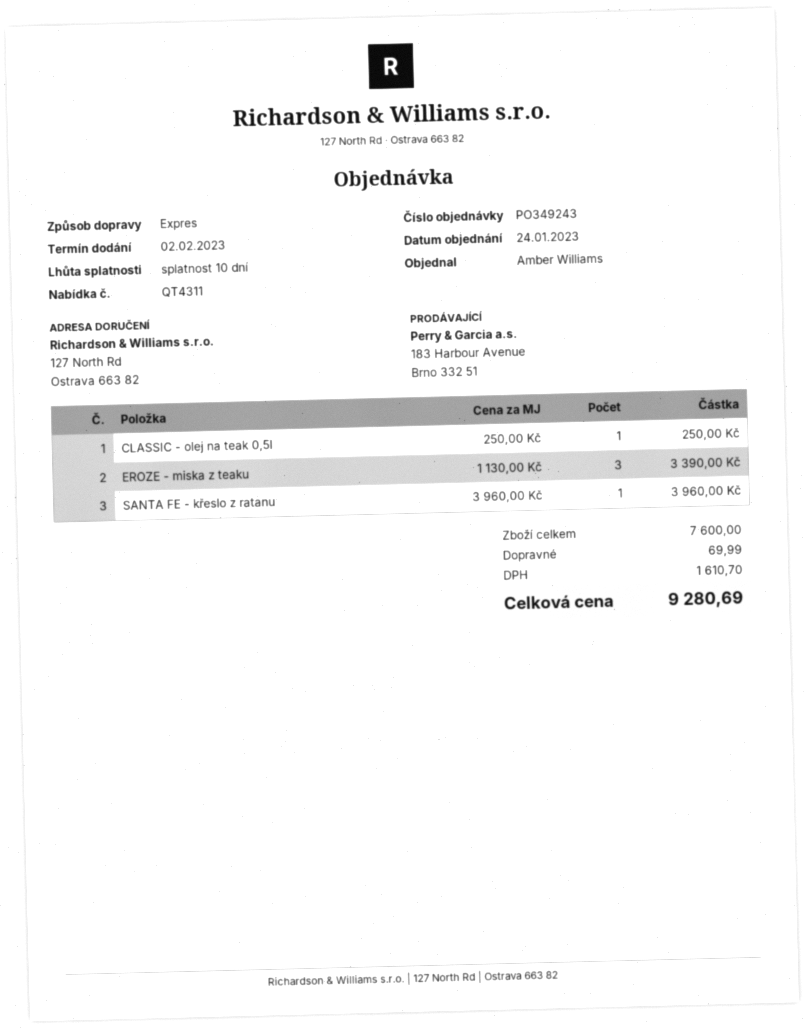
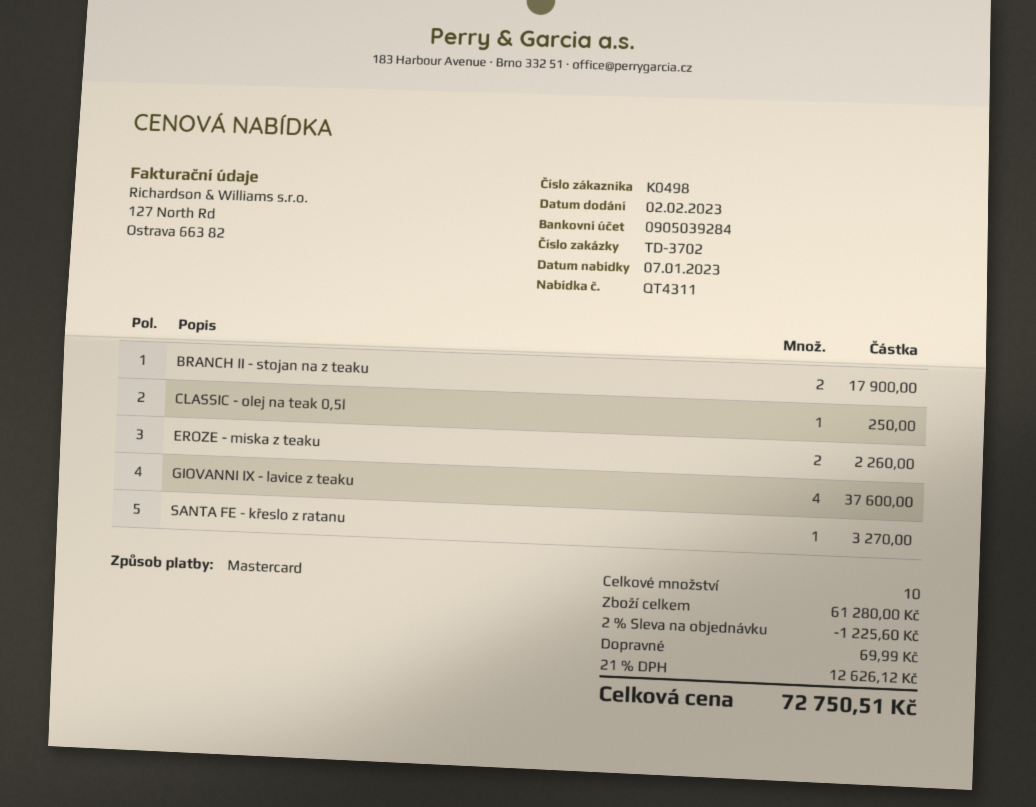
EROZE - miska z teaku: 3 for 3390.00 -> 2 for 2260.00
SANTA FE - křeslo z ratanu: 1 for 3960.00 -> 1 for 3270.00
BRANCH II - stojan na z teaku: none -> 2 for 17900.00
GIOVANNI IX - lavice z teaku: none -> 4 for 37600.00
subtotal: 7600.00 -> 61280.00
discount: none -> 2% = 1225.60
tax: 1610.70 -> 12626.12
total: 9280.69 -> 72750.51

